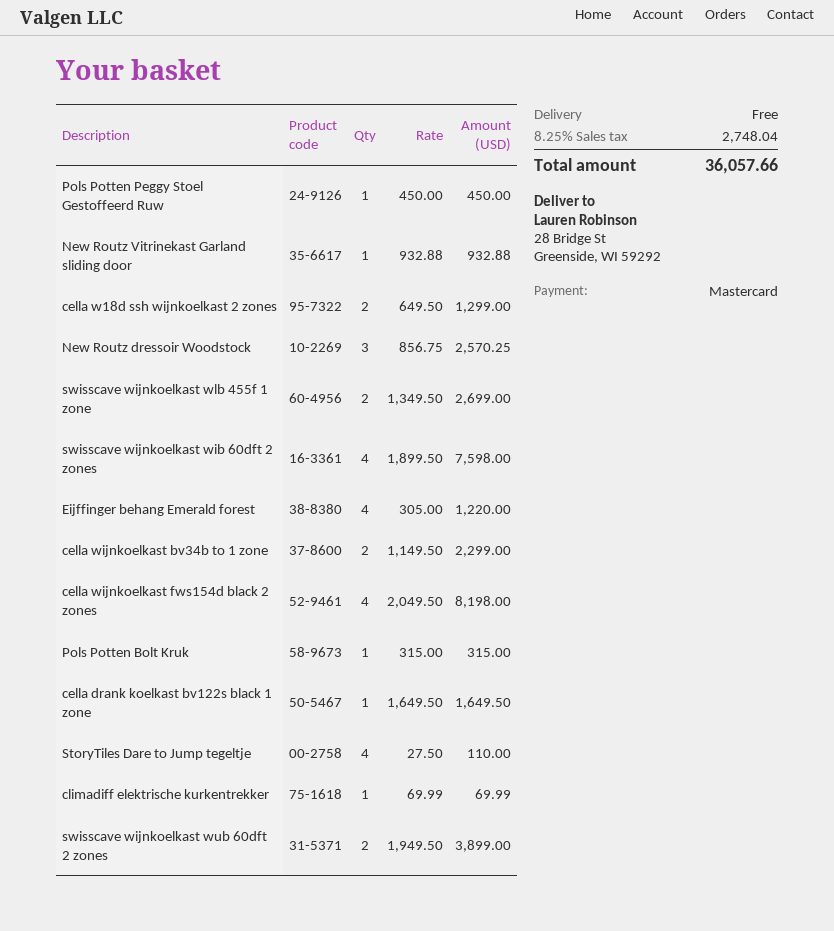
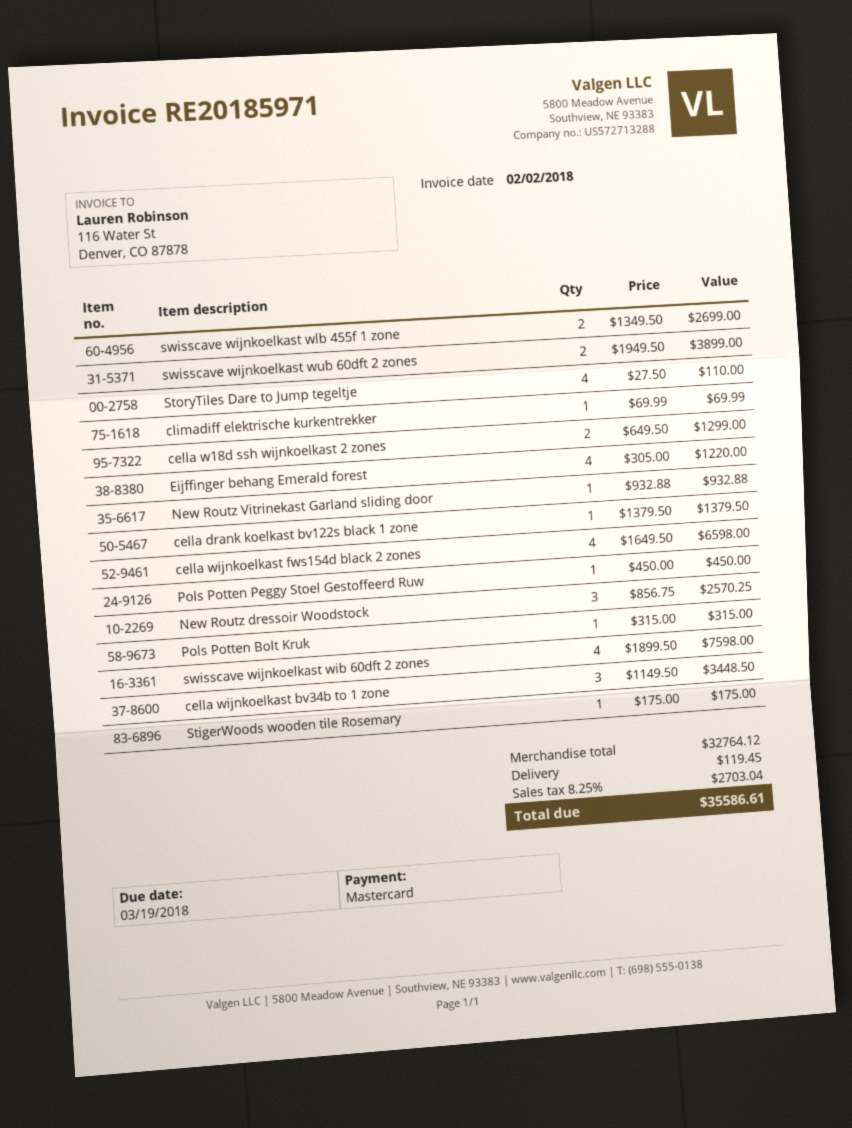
cella wijnkoelkast bv34b to 1 zone: 2 x 1149.50 = 2299.00 -> 3 x 1149.50 = 3448.50
cella wijnkoelkast fws154d black 2 zones: 4 x 2049.50 = 8198.00 -> 4 x 1649.50 = 6598.00
cella drank koelkast bv122s black 1 zone: 1 x 1649.50 = 1649.50 -> 1 x 1379.50 = 1379.50
StigerWoods wooden tile Rosemary: none -> 1 x 175.00 = 175.00
shipping: 0.00 -> 119.45
tax: 8.25% = 2748.04 -> 8.25% = 2703.04
total: 36057.66 -> 35586.61

